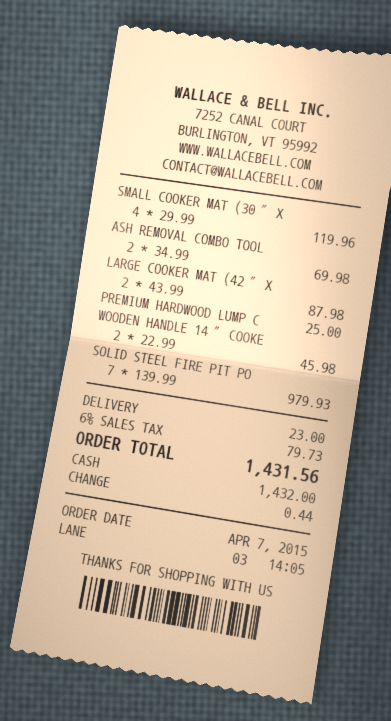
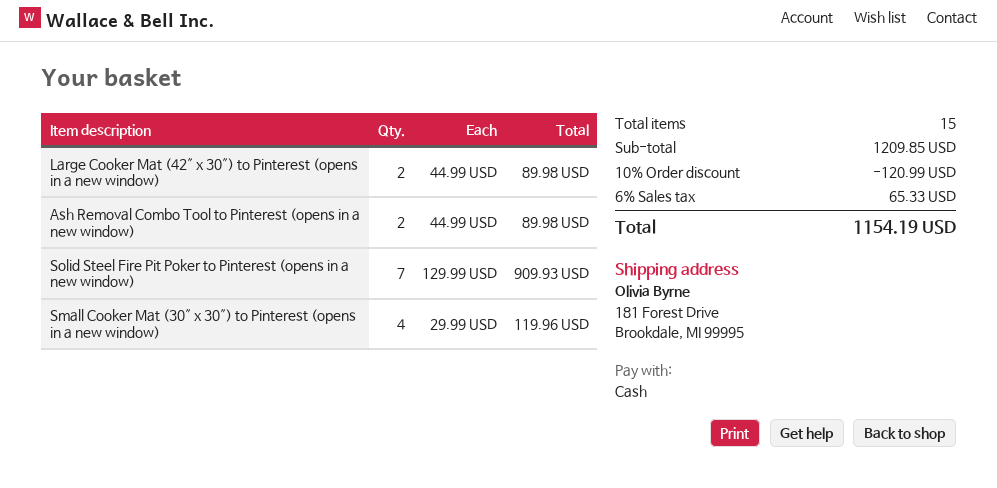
ASH REMOVAL COMBO TOOL: 2 x 34.99 = 69.98 -> 2 x 44.99 = 89.98
LARGE COOKER MAT (42″ X: 2 x 43.99 = 87.98 -> 2 x 44.99 = 89.98
PREMIUM HARDWOOD LUMP C: 1 x 25.00 = 25.00 -> none
WOODEN HANDLE 14″ COOKE: 2 x 22.99 = 45.98 -> none
SOLID STEEL FIRE PIT PO: 7 x 139.99 = 979.93 -> 7 x 129.99 = 909.93
discount: none -> 10% = 120.99
shipping: 23.00 -> none
tax: 6% = 79.73 -> 6% = 65.33
total: 1431.56 -> 1154.19

